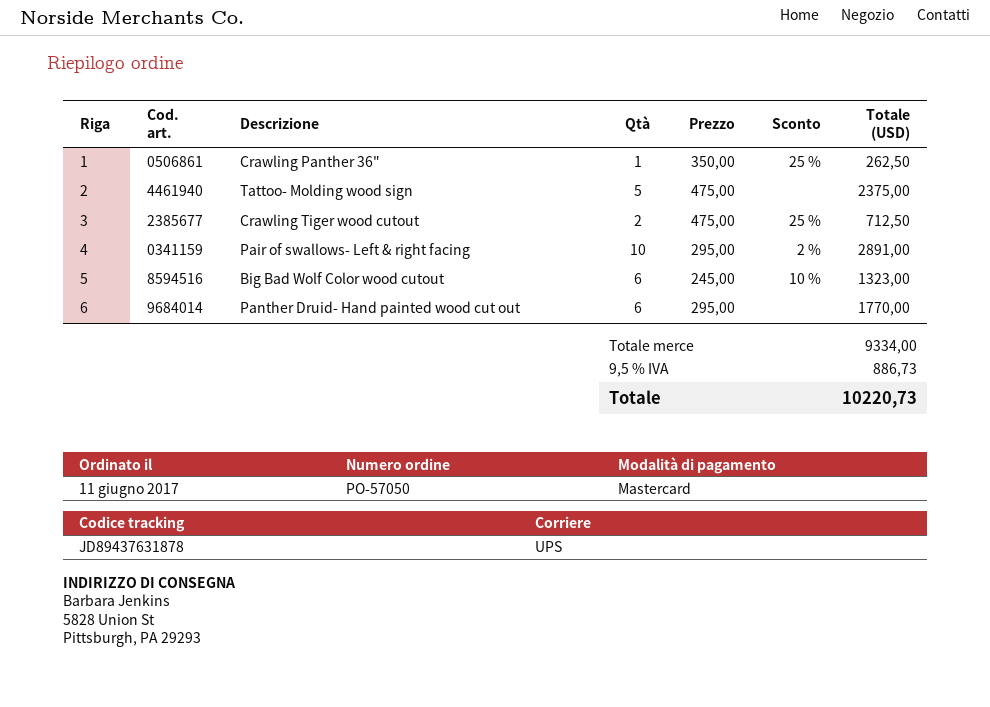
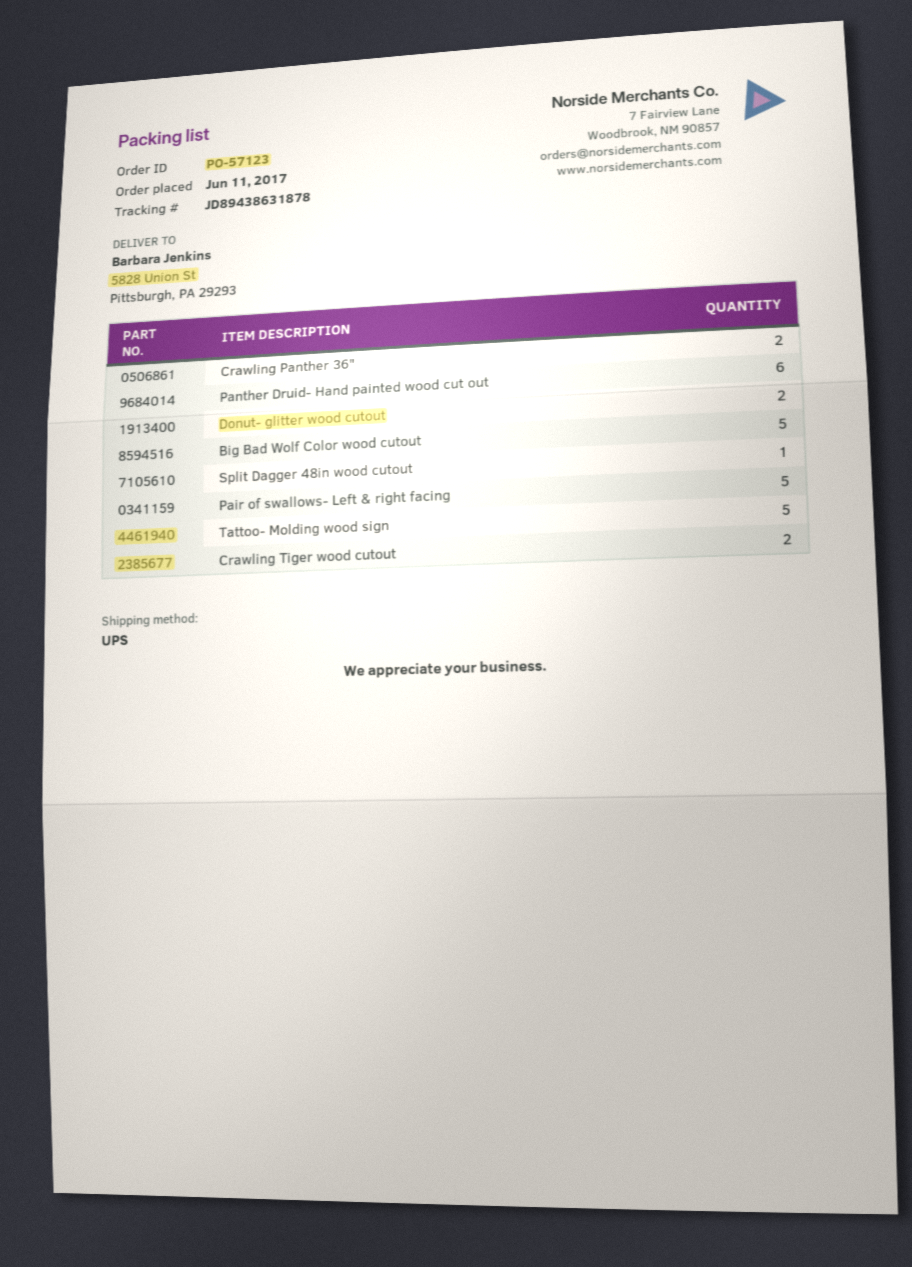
order number: PO-57050 -> PO-57123
tracking number: JD89437631878 -> JD89438631878
Crawling Panther 36": 1 -> 2
Pair of swallows- Left & right facing: 10 -> 5
Big Bad Wolf Color wood cutout: 6 -> 5
Donut- glitter wood cutout: none -> 2
Split Dagger 48in wood cutout: none -> 1

